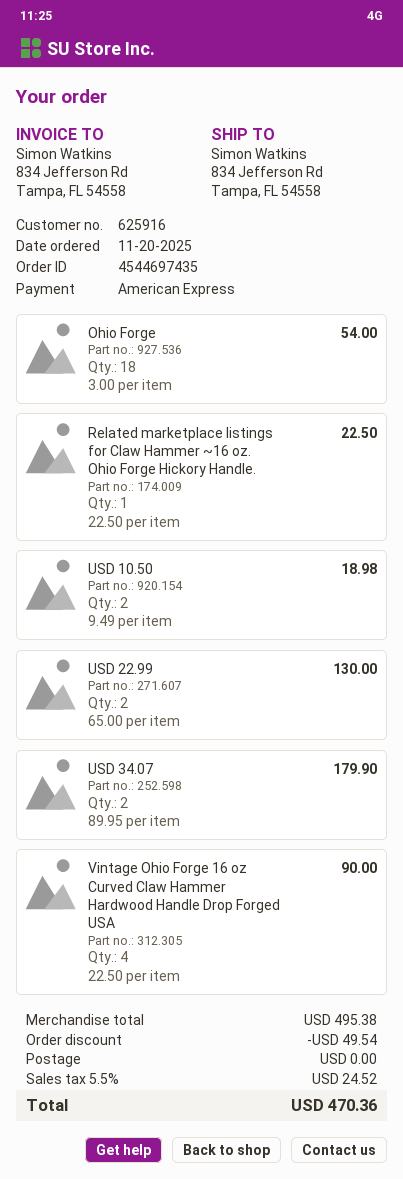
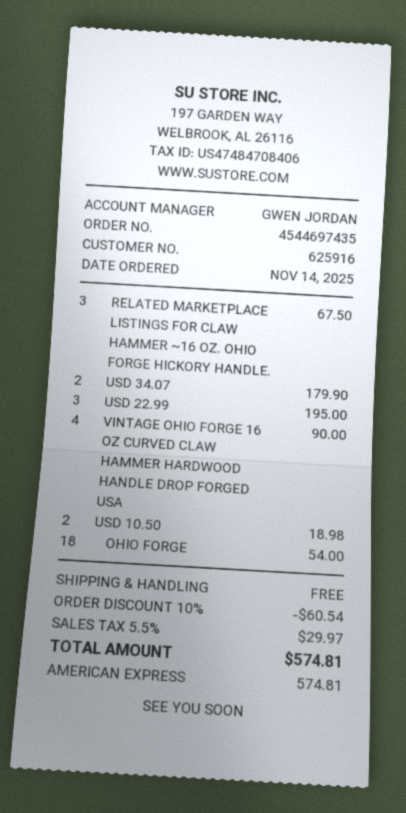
order date: 2025-11-20 -> 2025-11-14
Related marketplace listings for Claw Hammer ~16 oz. Ohio Forge Hickory Handle.: 1 for 22.50 -> 3 for 67.50
USD 22.99: 2 for 130.00 -> 3 for 195.00
discount: 49.54 -> 60.54
tax: 5.5% = 24.52 -> 5.5% = 29.97
total: 470.36 -> 574.81

